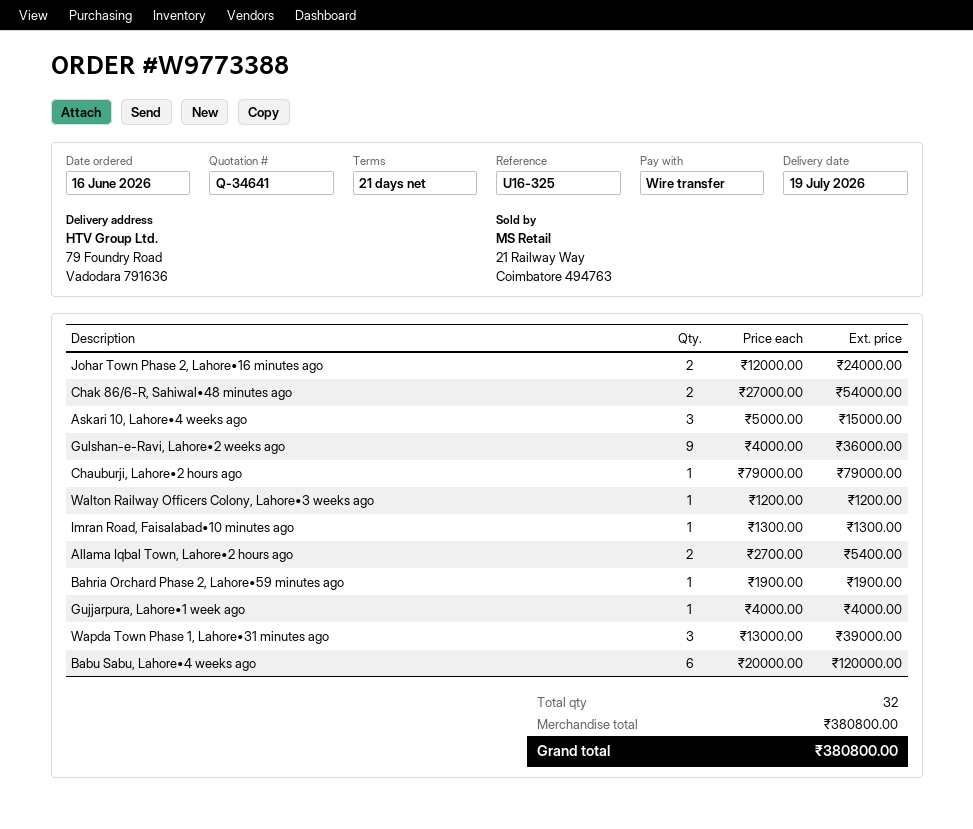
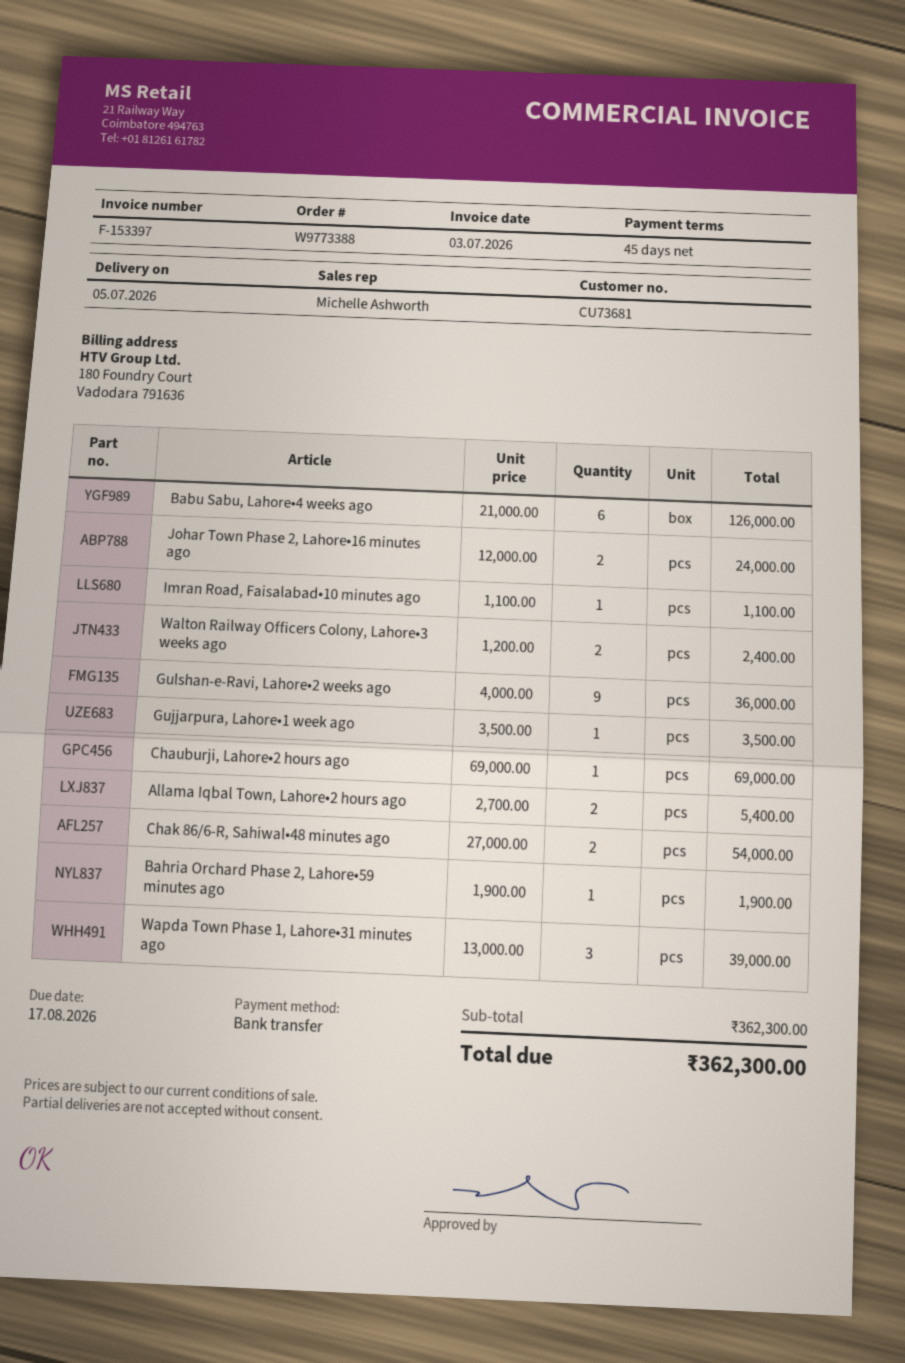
delivery date: 2026-07-19 -> 2026-07-05
payment terms: 21 days -> 45 days
Askari 10, Lahore•4 weeks ago: 3 x 5000.00 = 15000.00 -> none
Chauburji, Lahore•2 hours ago: 1 x 79000.00 = 79000.00 -> 1 x 69000.00 = 69000.00
Walton Railway Officers Colony, Lahore•3 weeks ago: 1 x 1200.00 = 1200.00 -> 2 x 1200.00 = 2400.00
Imran Road, Faisalabad•10 minutes ago: 1 x 1300.00 = 1300.00 -> 1 x 1100.00 = 1100.00
Gujjarpura, Lahore•1 week ago: 1 x 4000.00 = 4000.00 -> 1 x 3500.00 = 3500.00
Babu Sabu, Lahore•4 weeks ago: 6 x 20000.00 = 120000.00 -> 6 x 21000.00 = 126000.00
subtotal: 380800.00 -> 362300.00
total: 380800.00 -> 362300.00

